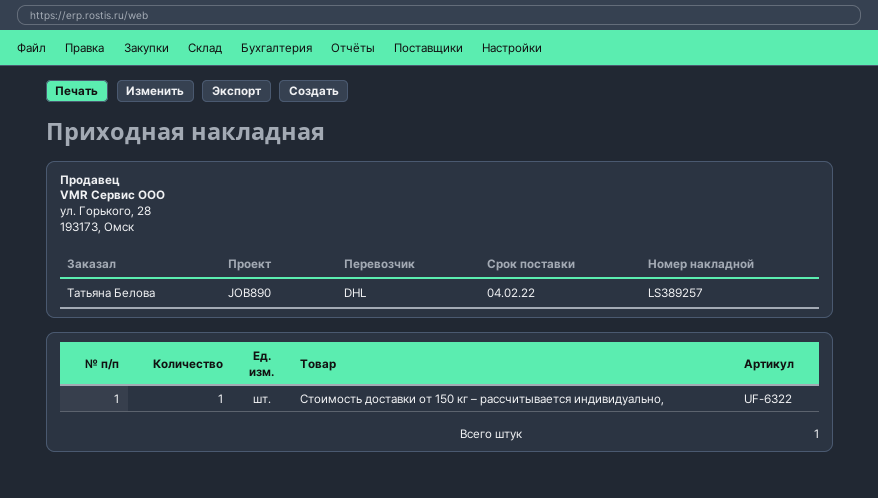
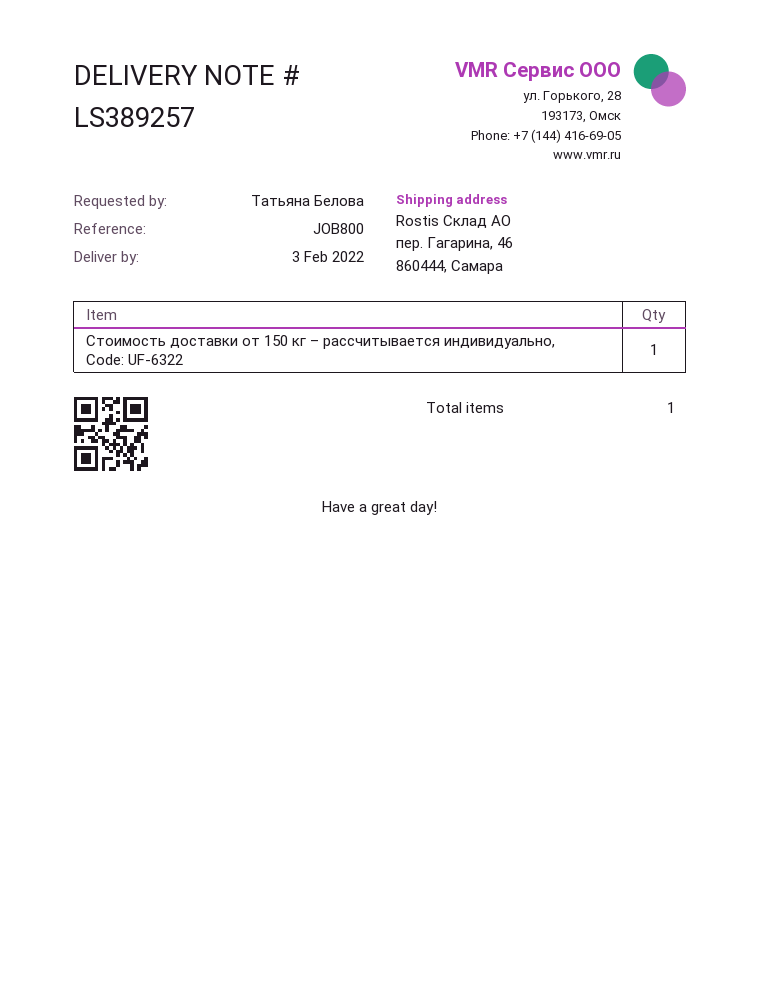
delivery date: 2022-02-04 -> 2022-02-03
reference: JOB890 -> JOB800

